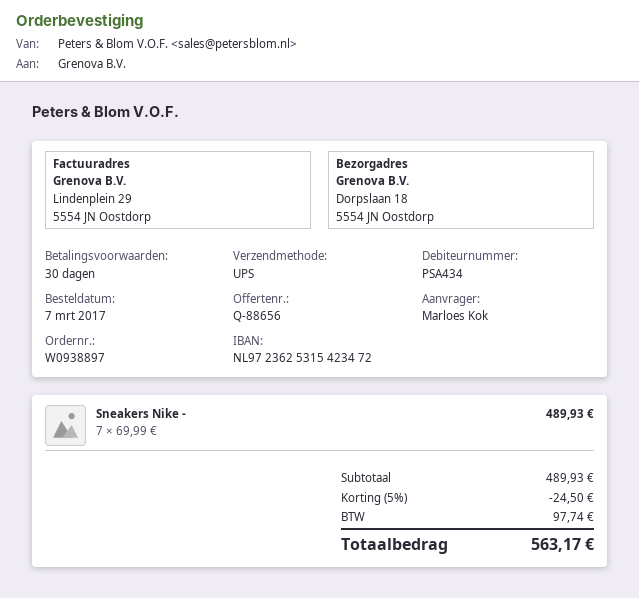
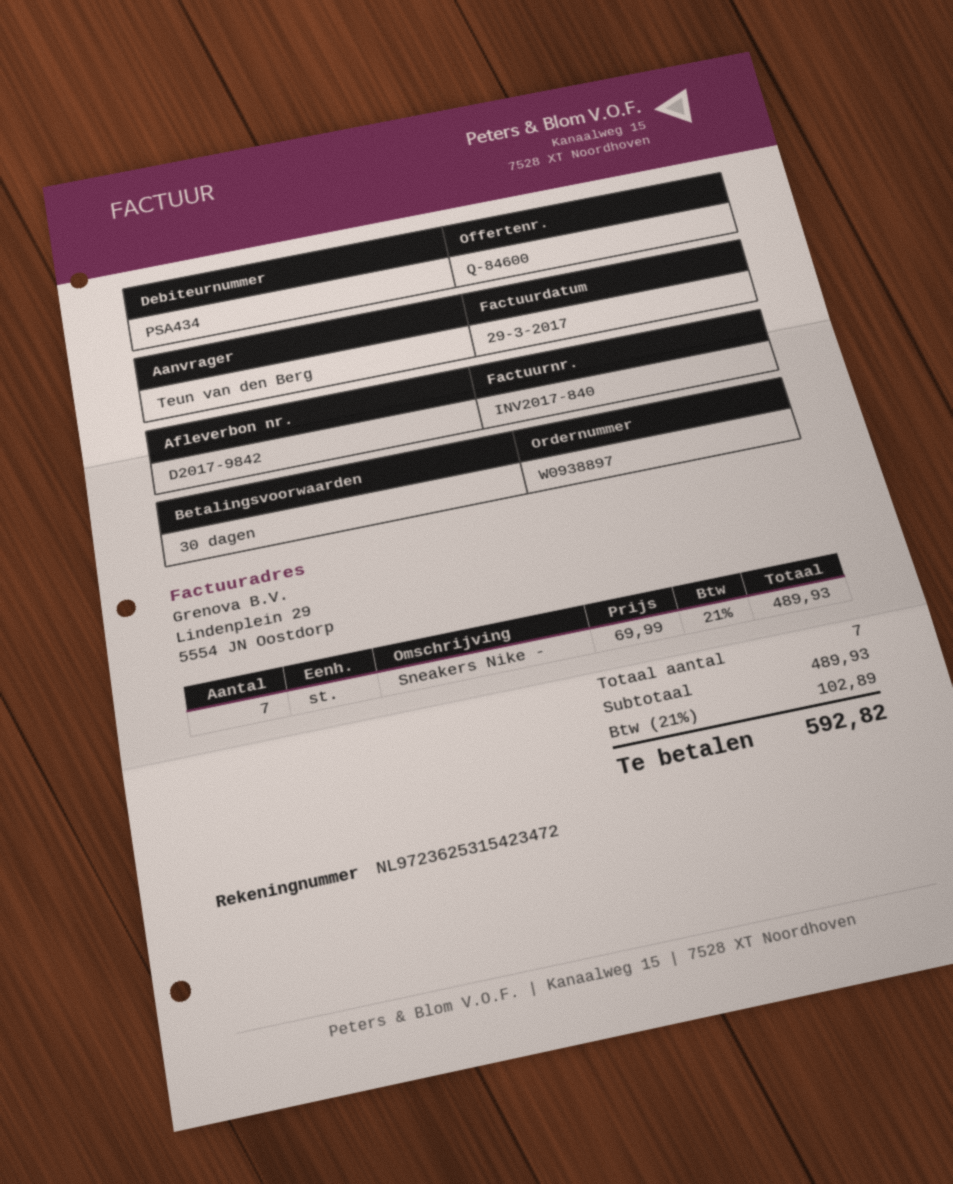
quote number: Q-88656 -> Q-84600
ordered by: Marloes Kok -> Teun van den Berg
discount: 5% = 24.50 -> none
tax: 97.74 -> 102.89
total: 563.17 -> 592.82

